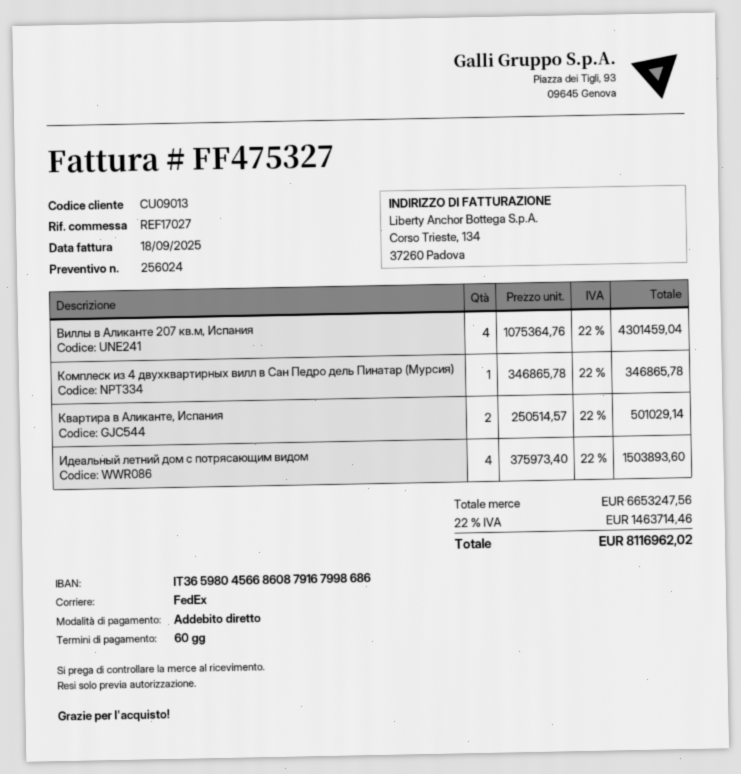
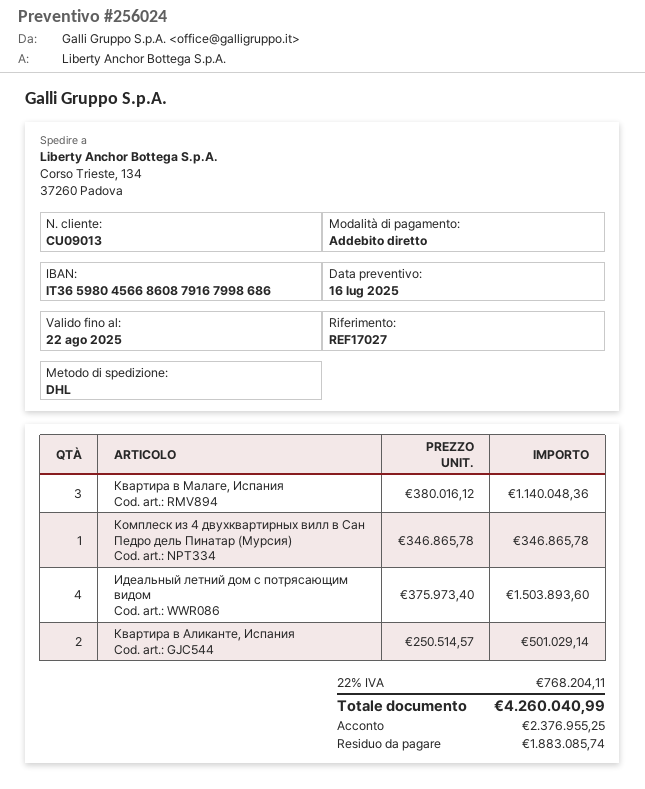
shipping method: FedEx -> DHL
Виллы в Аликанте 207 кв.м, Испания: 4 x 1075364.76 = 4301459.04 -> none
Квартира в Малаге, Испания: none -> 3 x 380016.12 = 1140048.36
tax: 22% = 1463714.46 -> 22% = 768204.11
total: 8116962.02 -> 4260040.99

